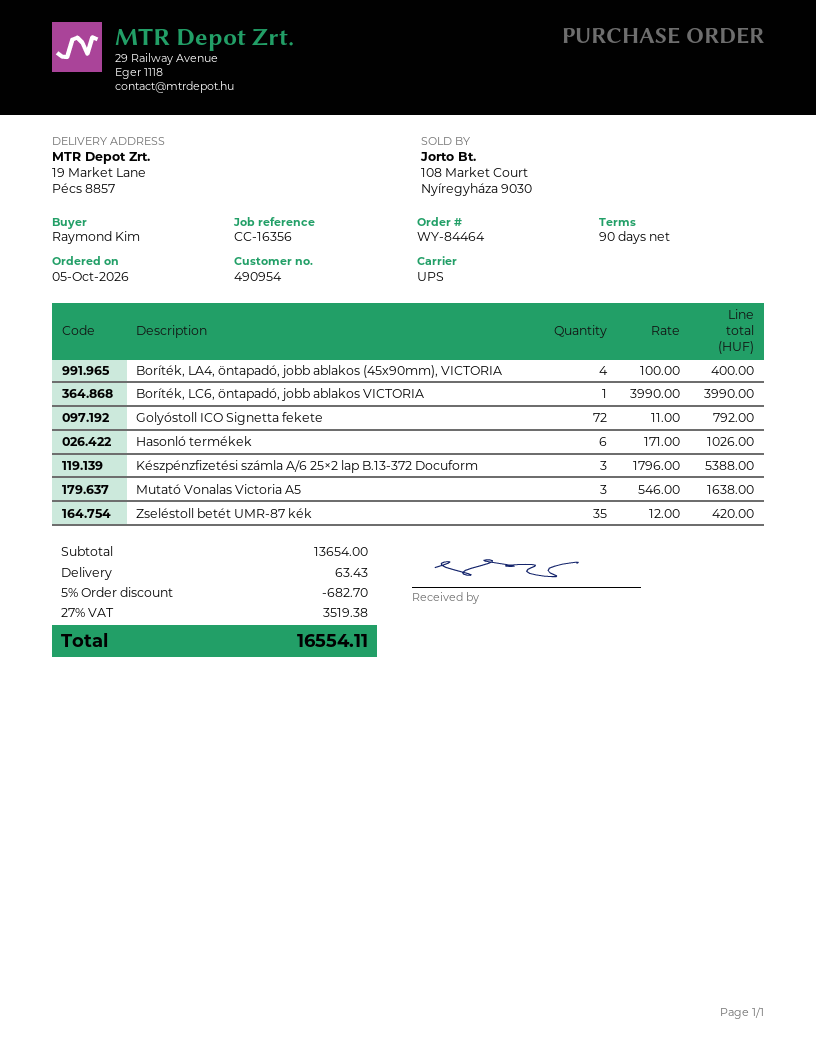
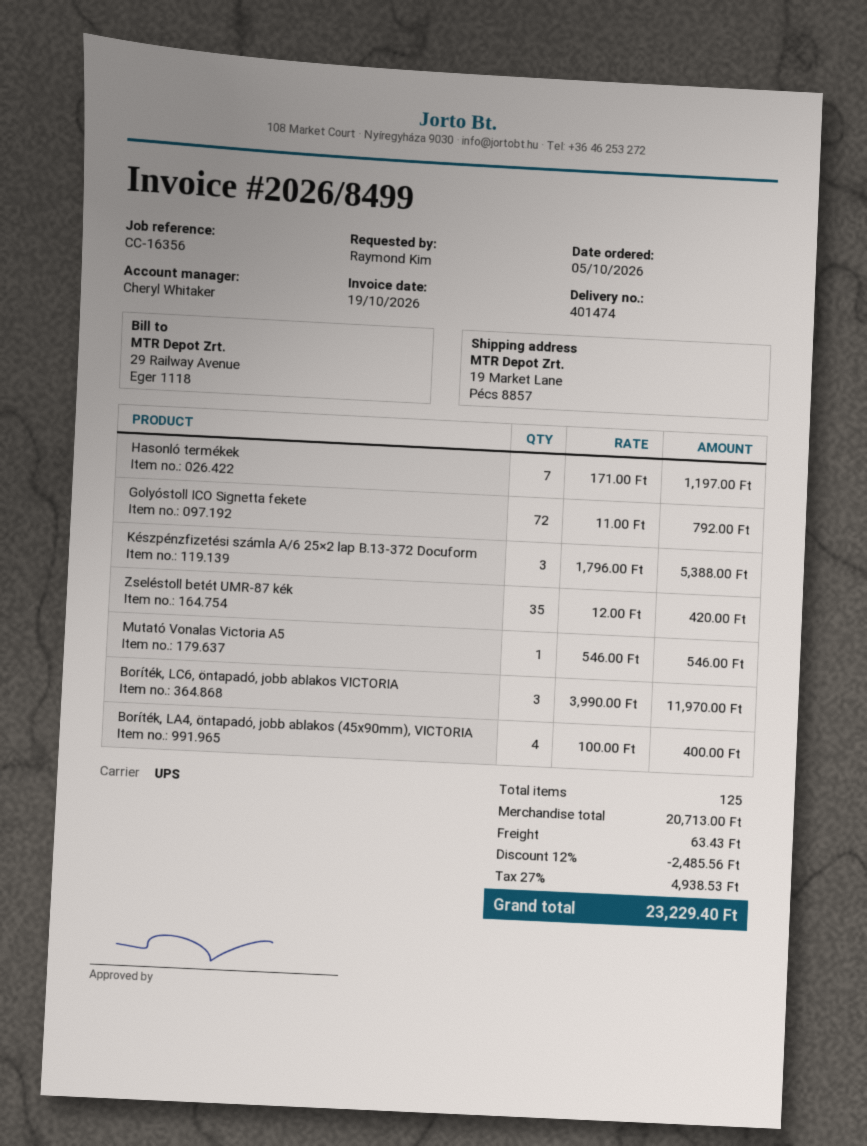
Boríték, LC6, öntapadó, jobb ablakos VICTORIA: 1 x 3990.00 = 3990.00 -> 3 x 3990.00 = 11970.00
Hasonló termékek: 6 x 171.00 = 1026.00 -> 7 x 171.00 = 1197.00
Mutató Vonalas Victoria A5: 3 x 546.00 = 1638.00 -> 1 x 546.00 = 546.00
subtotal: 13654.00 -> 20713.00
discount: 5% = 682.70 -> 12% = 2485.56
tax: 27% = 3519.38 -> 27% = 4938.53
total: 16554.11 -> 23229.40

